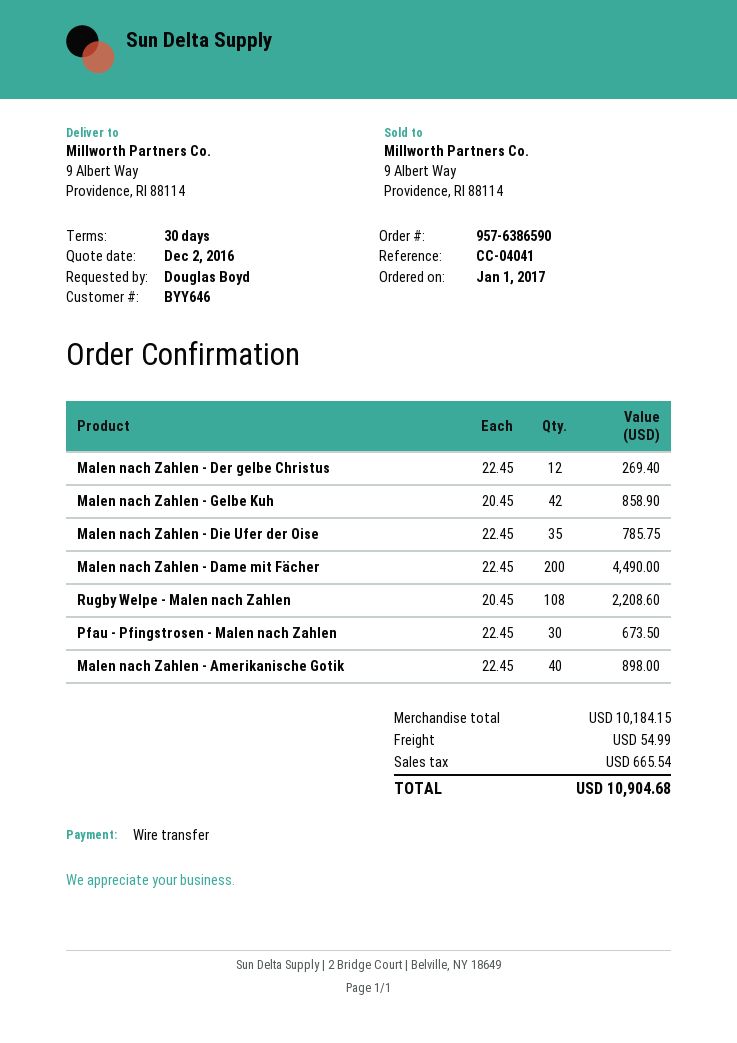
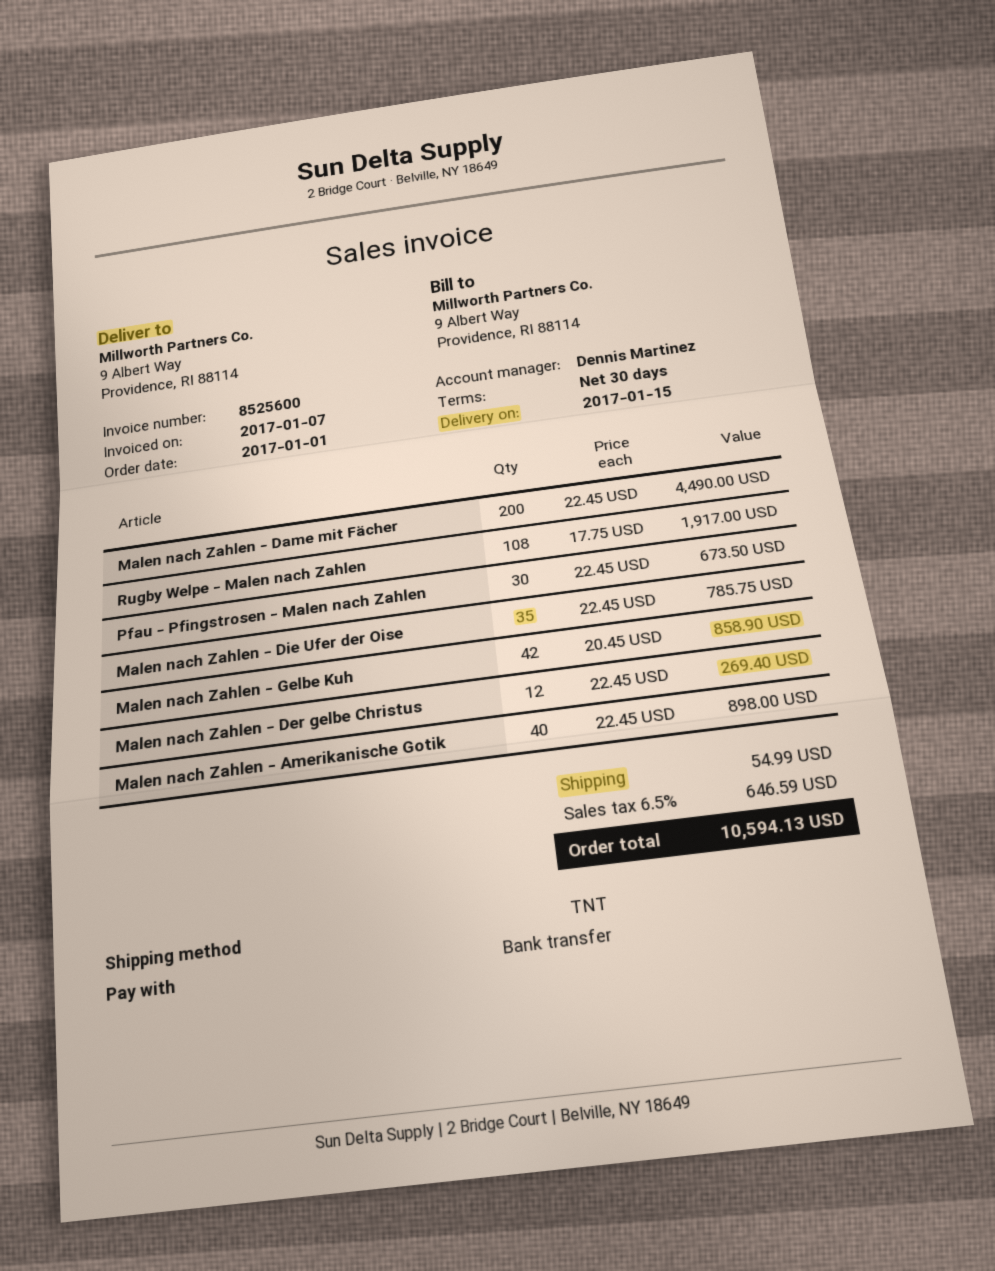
Rugby Welpe - Malen nach Zahlen: 108 x 20.45 = 2208.60 -> 108 x 17.75 = 1917.00
tax: 665.54 -> 646.59
total: 10904.68 -> 10594.13

